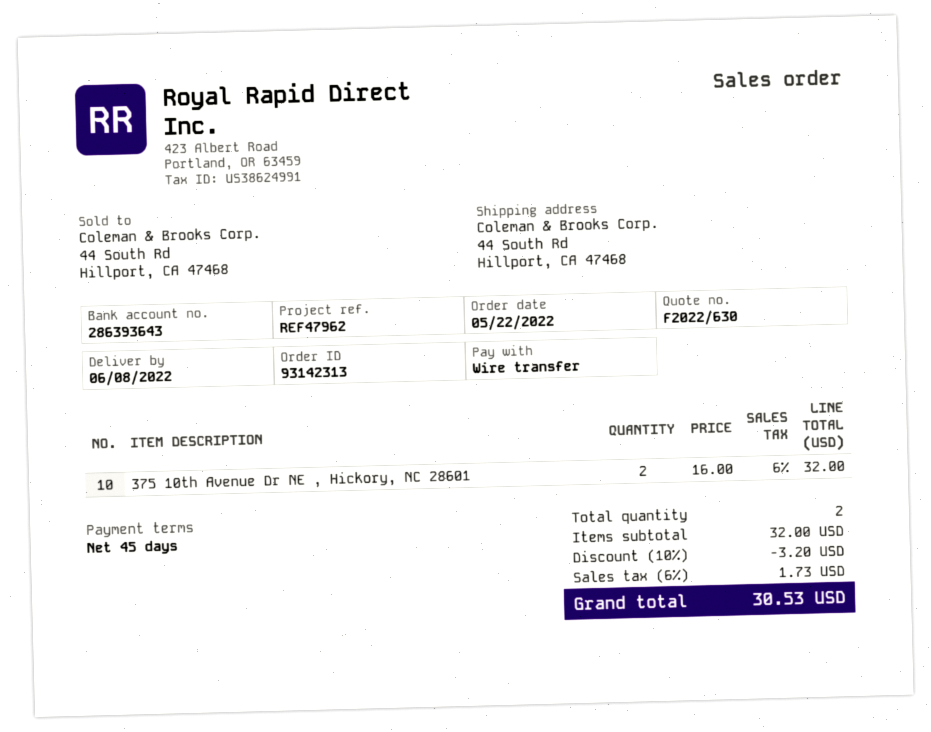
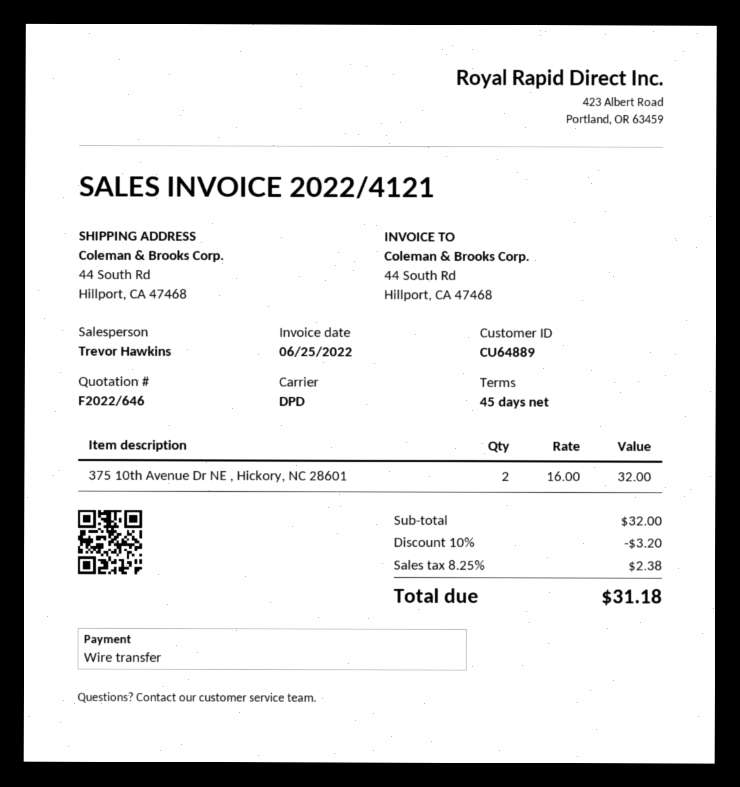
quote number: F2022/630 -> F2022/646
tax: 6% = 1.73 -> 8.25% = 2.38
total: 30.53 -> 31.18

